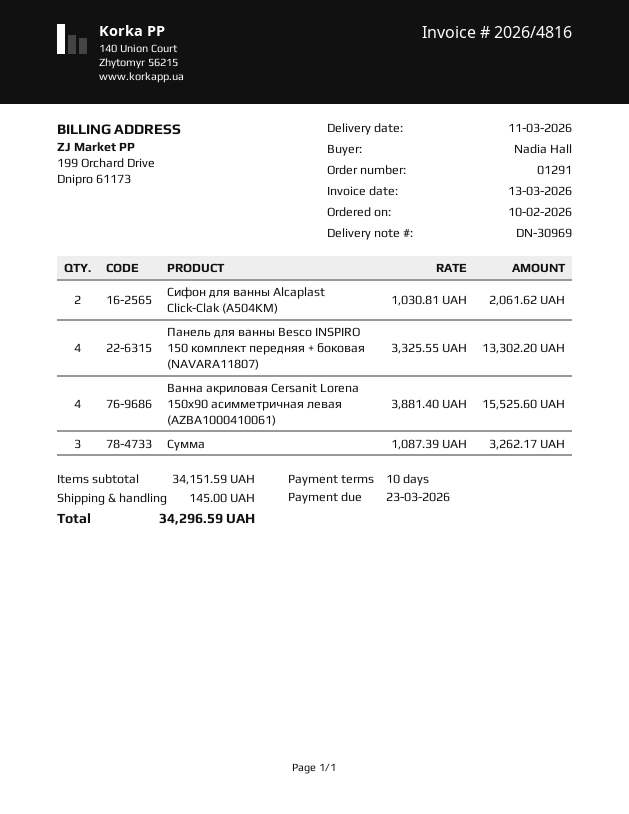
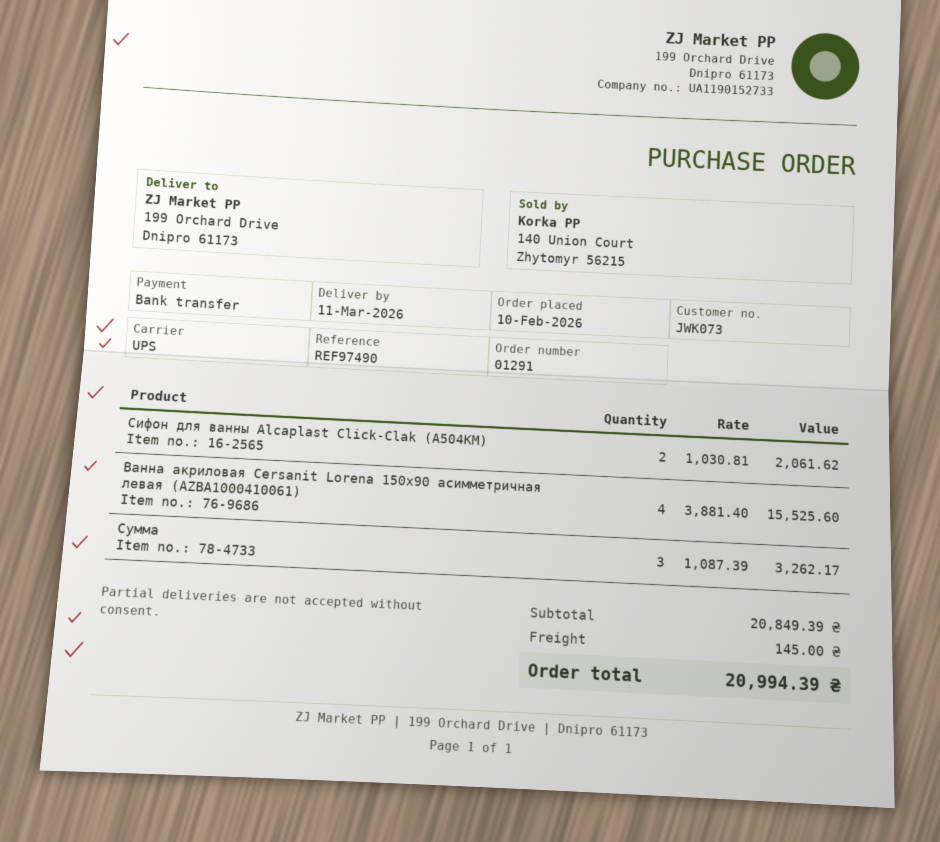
Панель для ванны Besco INSPIRO 150 комплект передняя + боковая (NAVARA11807): 4 x 3325.55 = 13302.20 -> none
subtotal: 34151.59 -> 20849.39
total: 34296.59 -> 20994.39

